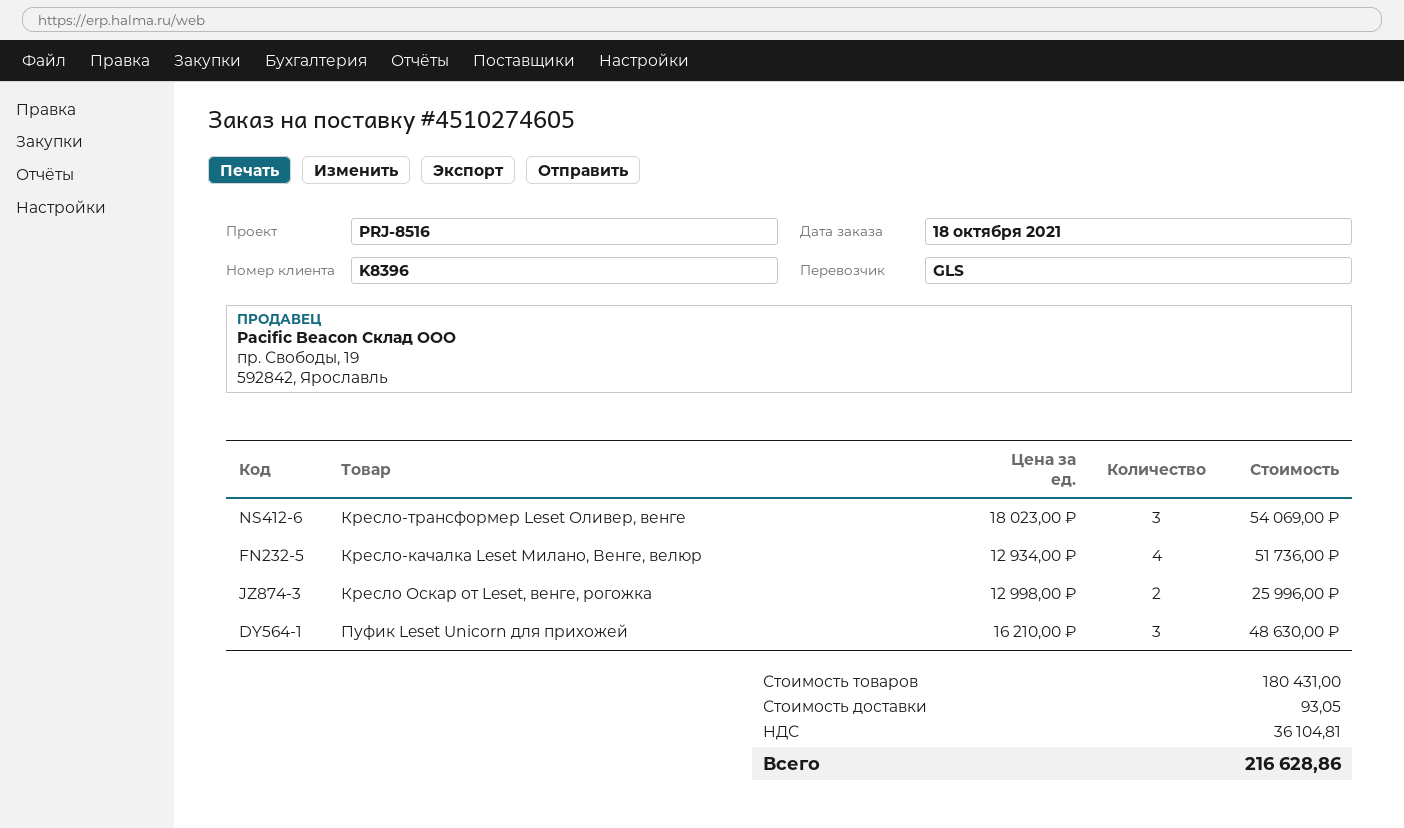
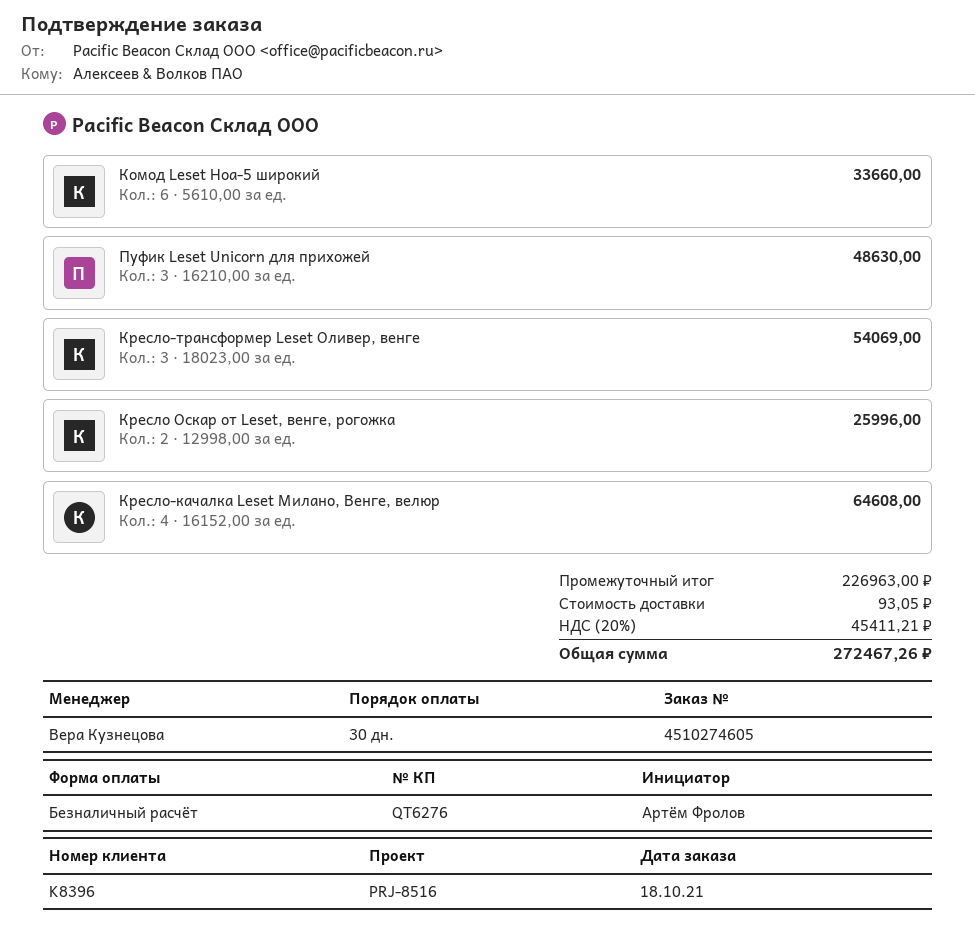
Кресло-качалка Leset Милано, Венге, велюр: 4 x 12934.00 = 51736.00 -> 4 x 16152.00 = 64608.00
Комод Leset Ноа-5 широкий: none -> 6 x 5610.00 = 33660.00
subtotal: 180431.00 -> 226963.00
tax: 36104.81 -> 45411.21
total: 216628.86 -> 272467.26

